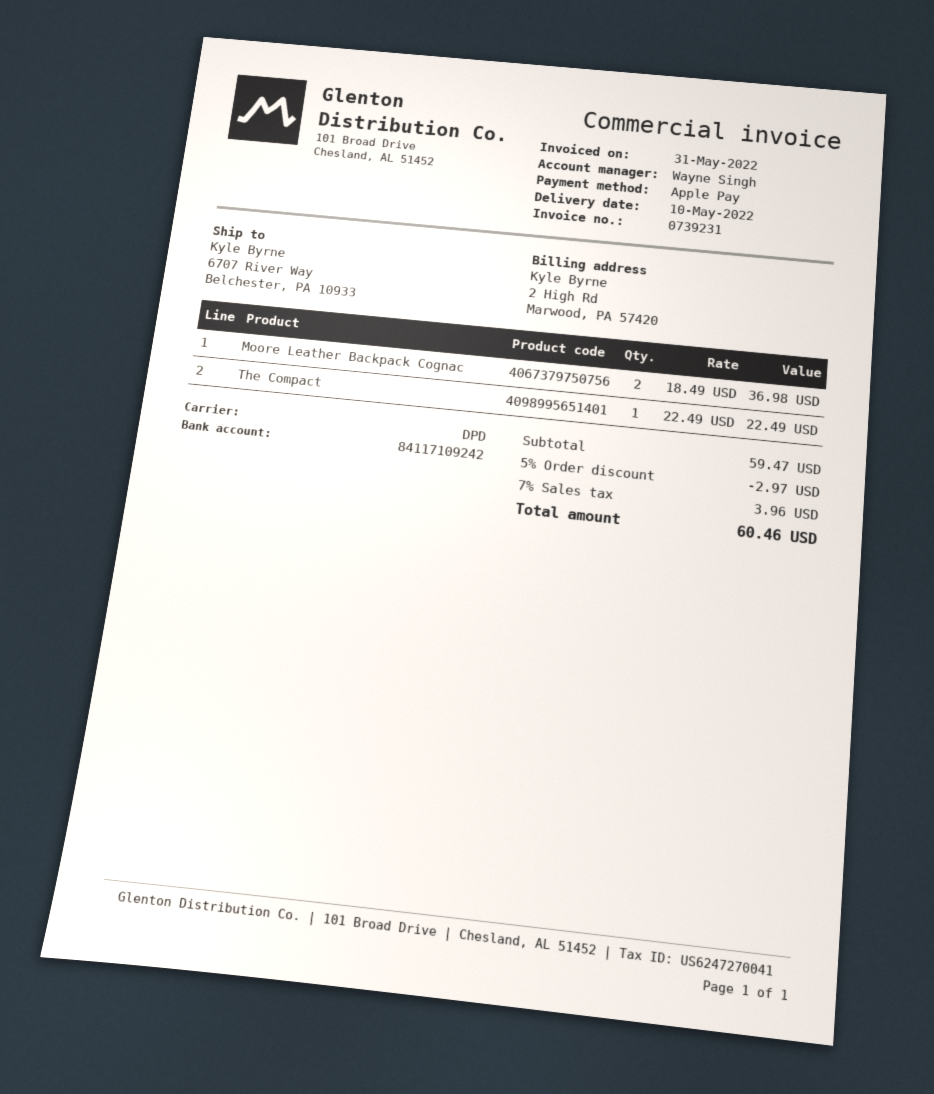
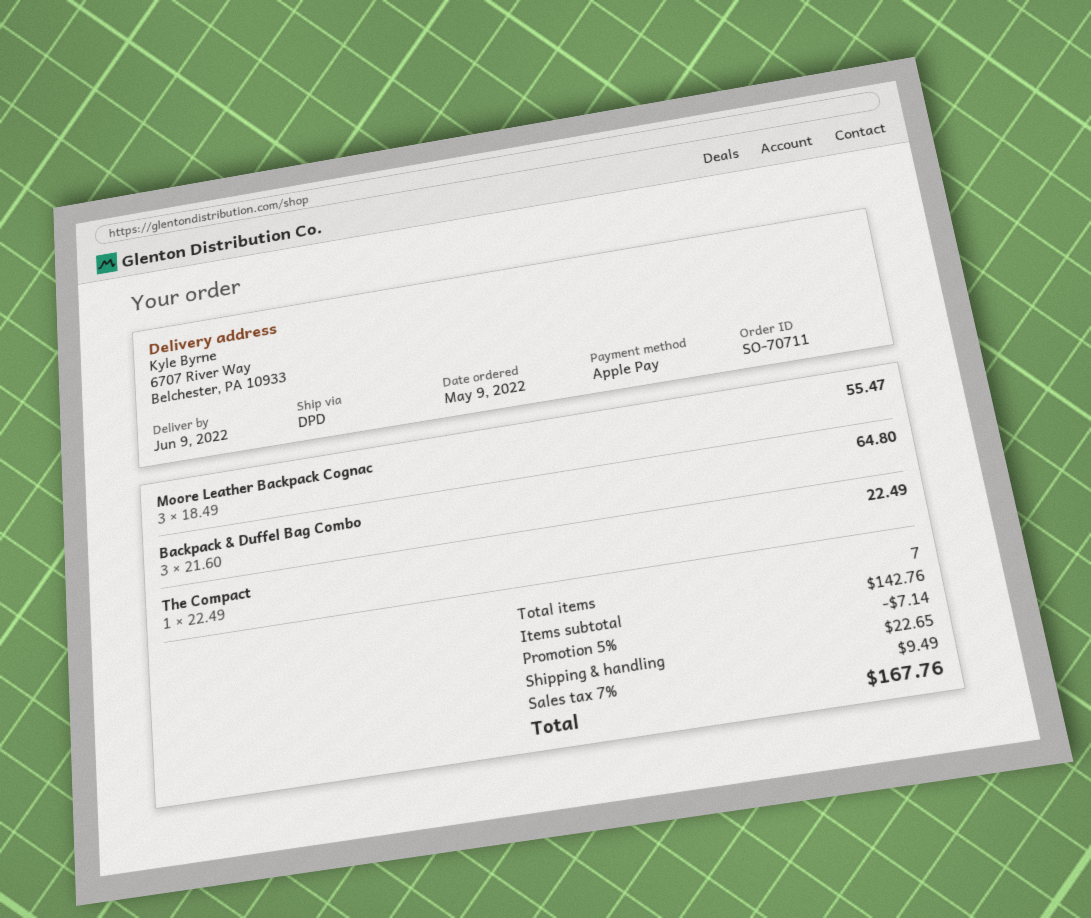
delivery date: 2022-05-10 -> 2022-06-09
Moore Leather Backpack Cognac: 2 x 18.49 = 36.98 -> 3 x 18.49 = 55.47
Backpack & Duffel Bag Combo: none -> 3 x 21.60 = 64.80
subtotal: 59.47 -> 142.76
discount: 5% = 2.97 -> 5% = 7.14
shipping: none -> 22.65
tax: 7% = 3.96 -> 7% = 9.49
total: 60.46 -> 167.76

